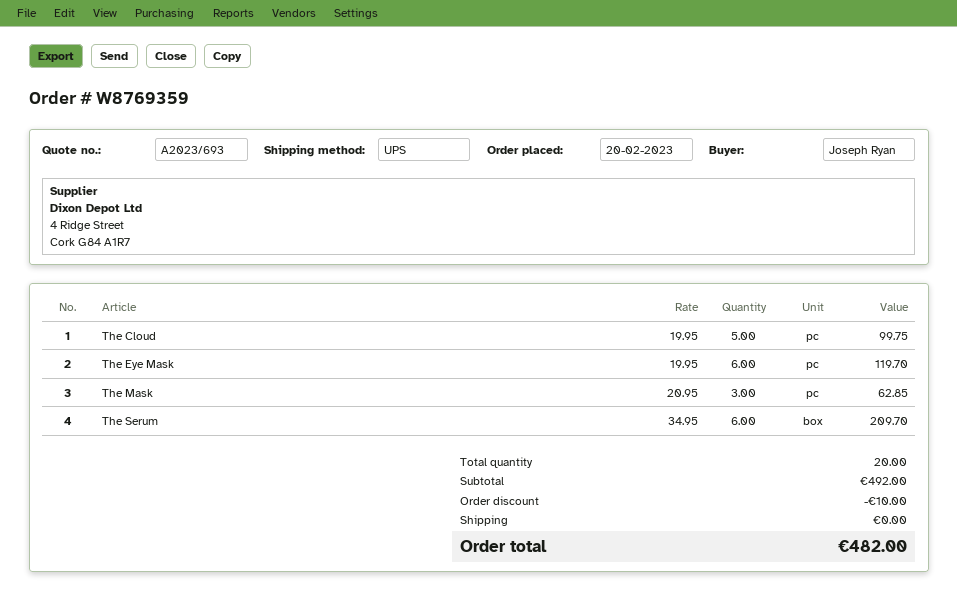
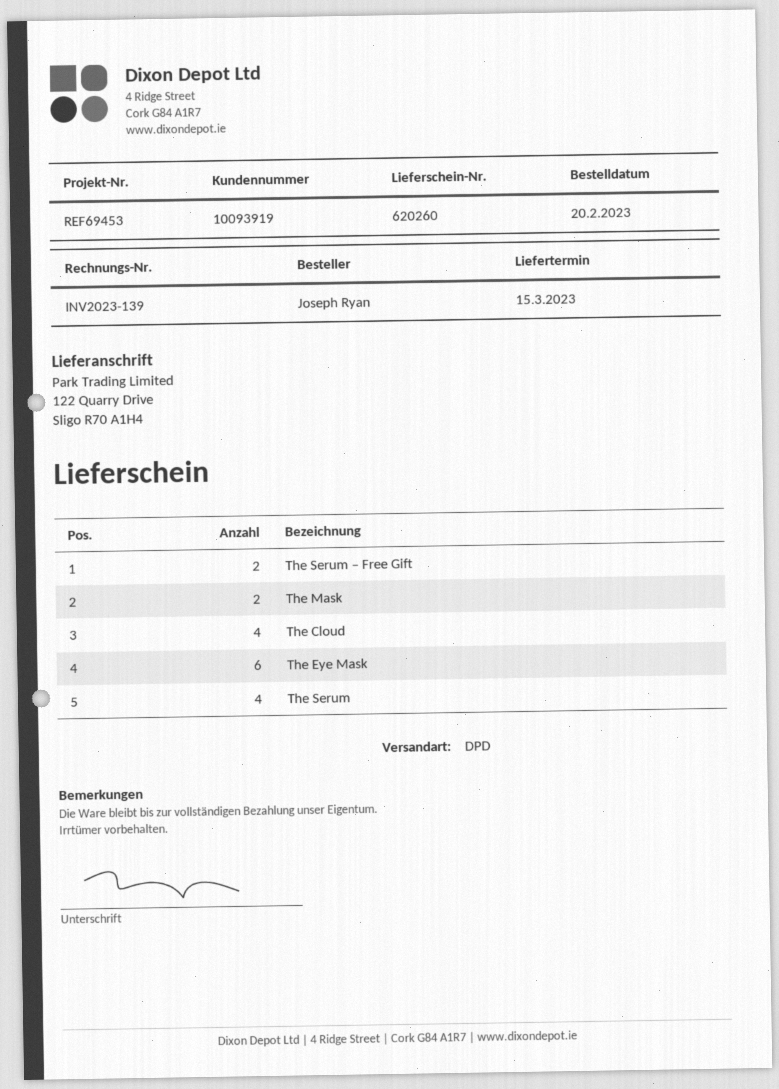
shipping method: UPS -> DPD
The Cloud: 5 -> 4
The Mask: 3 -> 2
The Serum: 6 -> 4
The Serum – Free Gift: none -> 2

